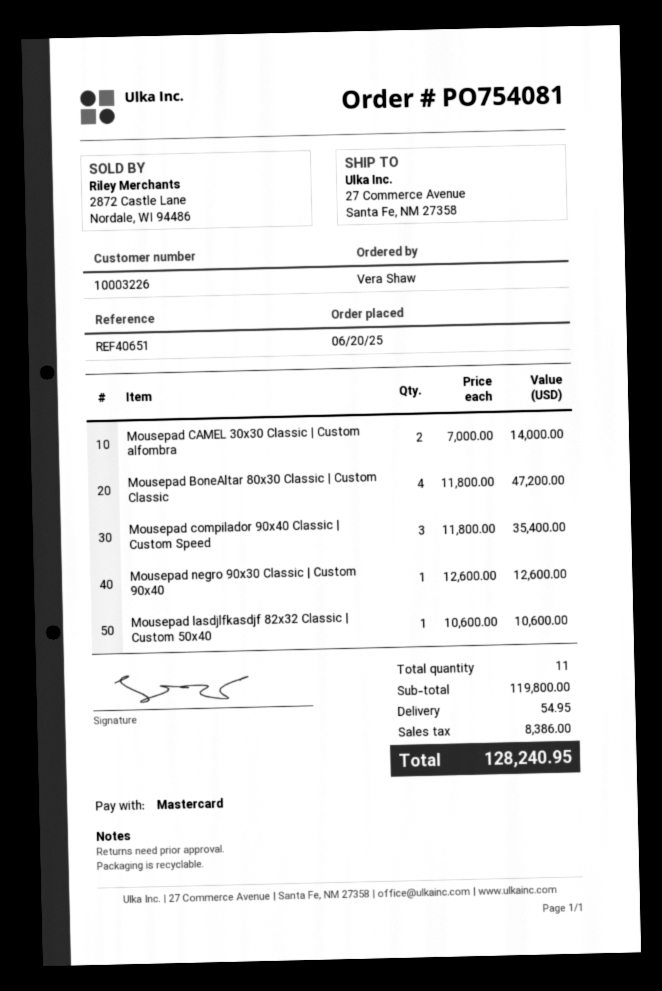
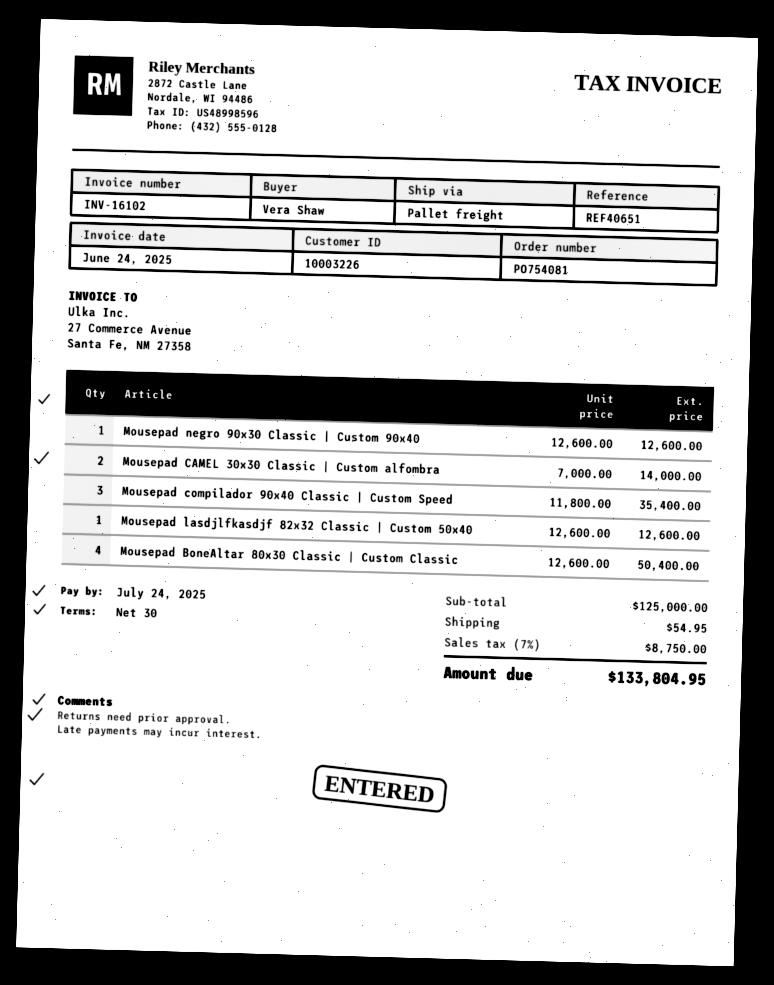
Mousepad BoneAltar 80x30 Classic | Custom Classic: 4 x 11800.00 = 47200.00 -> 4 x 12600.00 = 50400.00
Mousepad lasdjlfkasdjf 82x32 Classic | Custom 50x40: 1 x 10600.00 = 10600.00 -> 1 x 12600.00 = 12600.00
subtotal: 119800.00 -> 125000.00
tax: 8386.00 -> 8750.00
total: 128240.95 -> 133804.95

